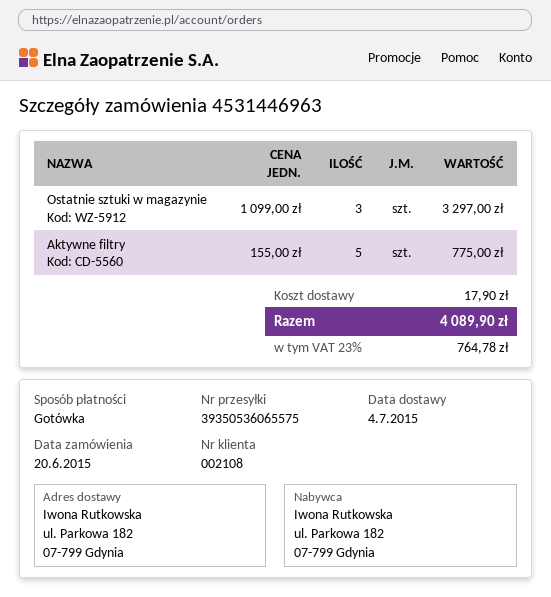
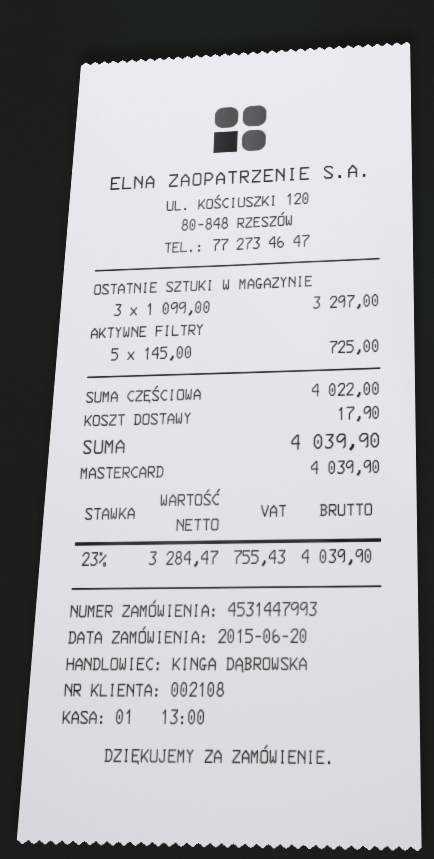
order number: 4531446963 -> 4531447993
payment method: cash -> Mastercard
Aktywne filtry: 5 x 155.00 = 775.00 -> 5 x 145.00 = 725.00
tax: 23% = 764.78 -> 23% = 755.43
total: 4089.90 -> 4039.90

